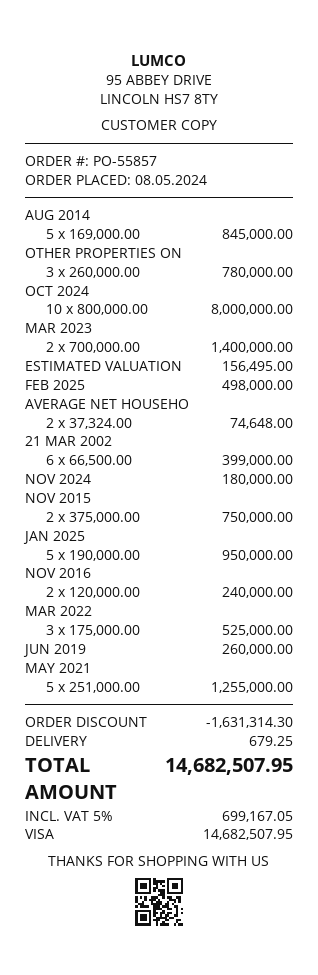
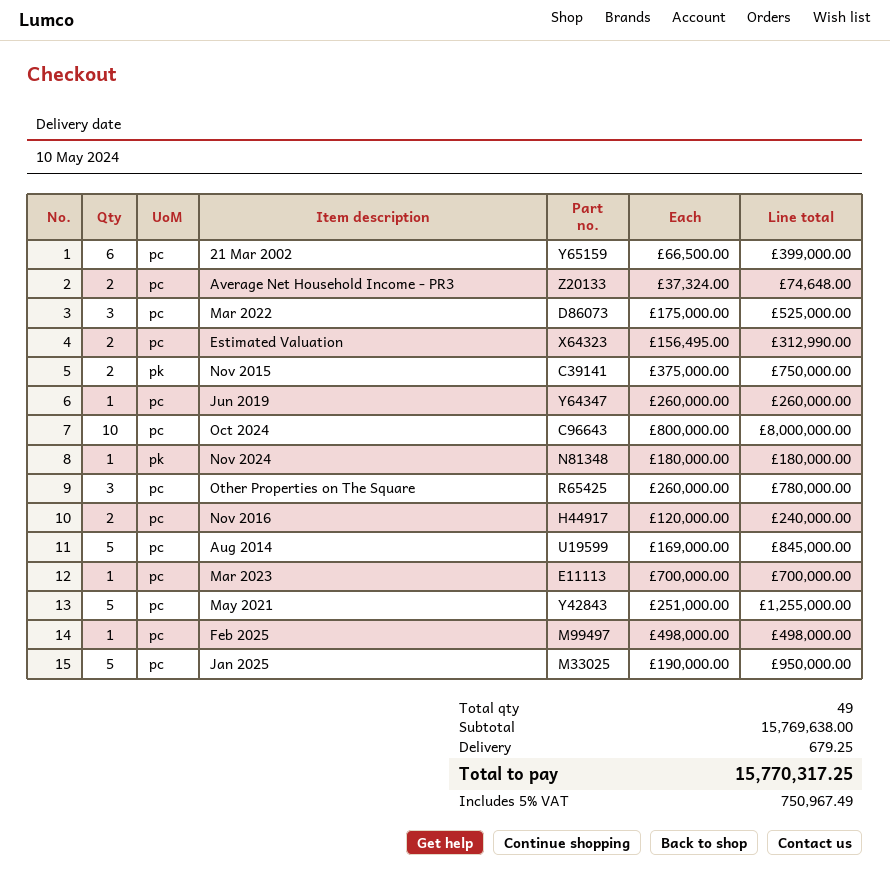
MAR 2023: 2 x 700000.00 = 1400000.00 -> 1 x 700000.00 = 700000.00
ESTIMATED VALUATION: 1 x 156495.00 = 156495.00 -> 2 x 156495.00 = 312990.00
discount: 1631314.30 -> none
tax: 5% = 699167.05 -> 5% = 750967.49
total: 14682507.95 -> 15770317.25

